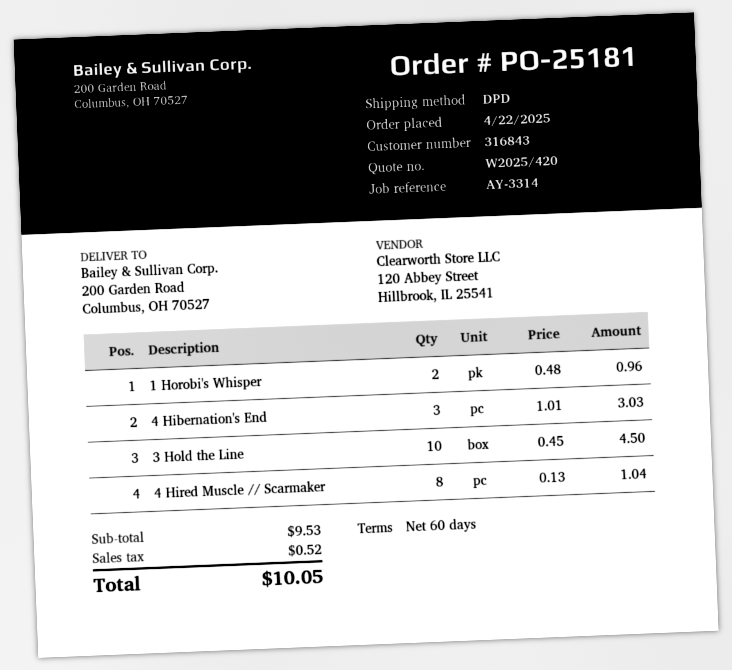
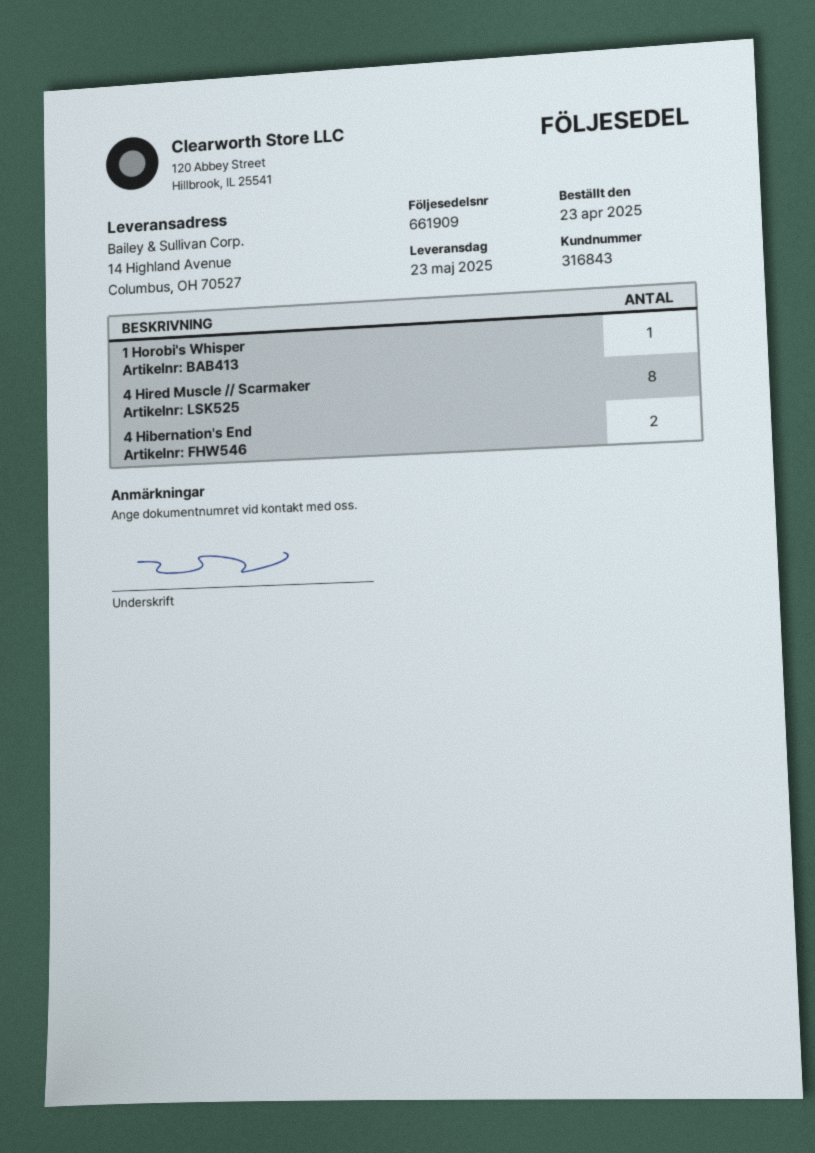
order date: 2025-04-22 -> 2025-04-23
ship to: 200 Garden Road, Columbus, OH 70527 -> 14 Highland Avenue, Columbus, OH 70527
1 Horobi's Whisper: 2 -> 1
4 Hibernation's End: 3 -> 2
3 Hold the Line: 10 -> none

